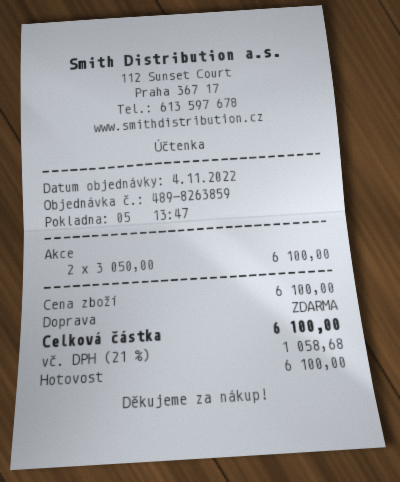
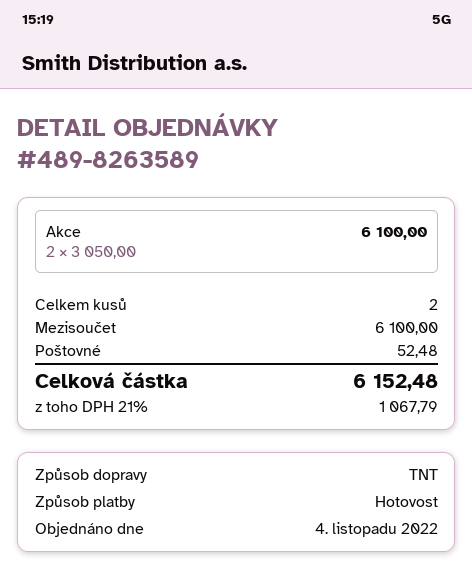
order number: 489-8263859 -> 489-8263589
shipping: 0.00 -> 52.48
tax: 21% = 1058.68 -> 21% = 1067.79
total: 6100.00 -> 6152.48

